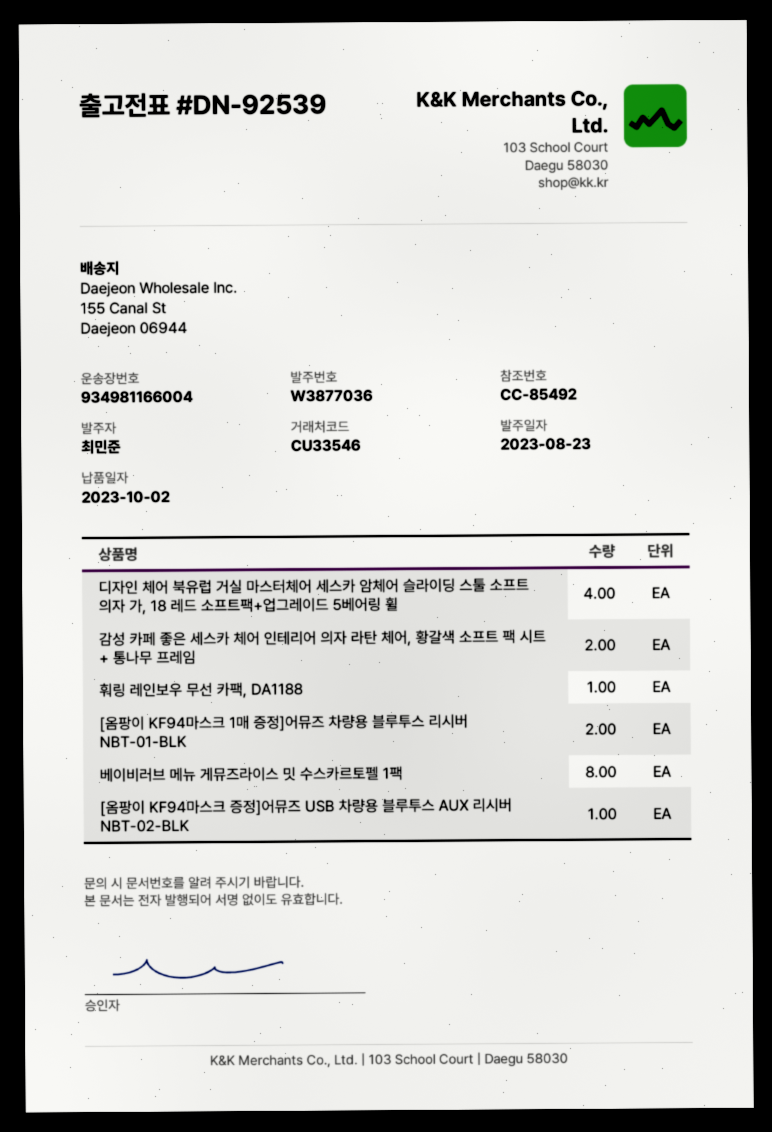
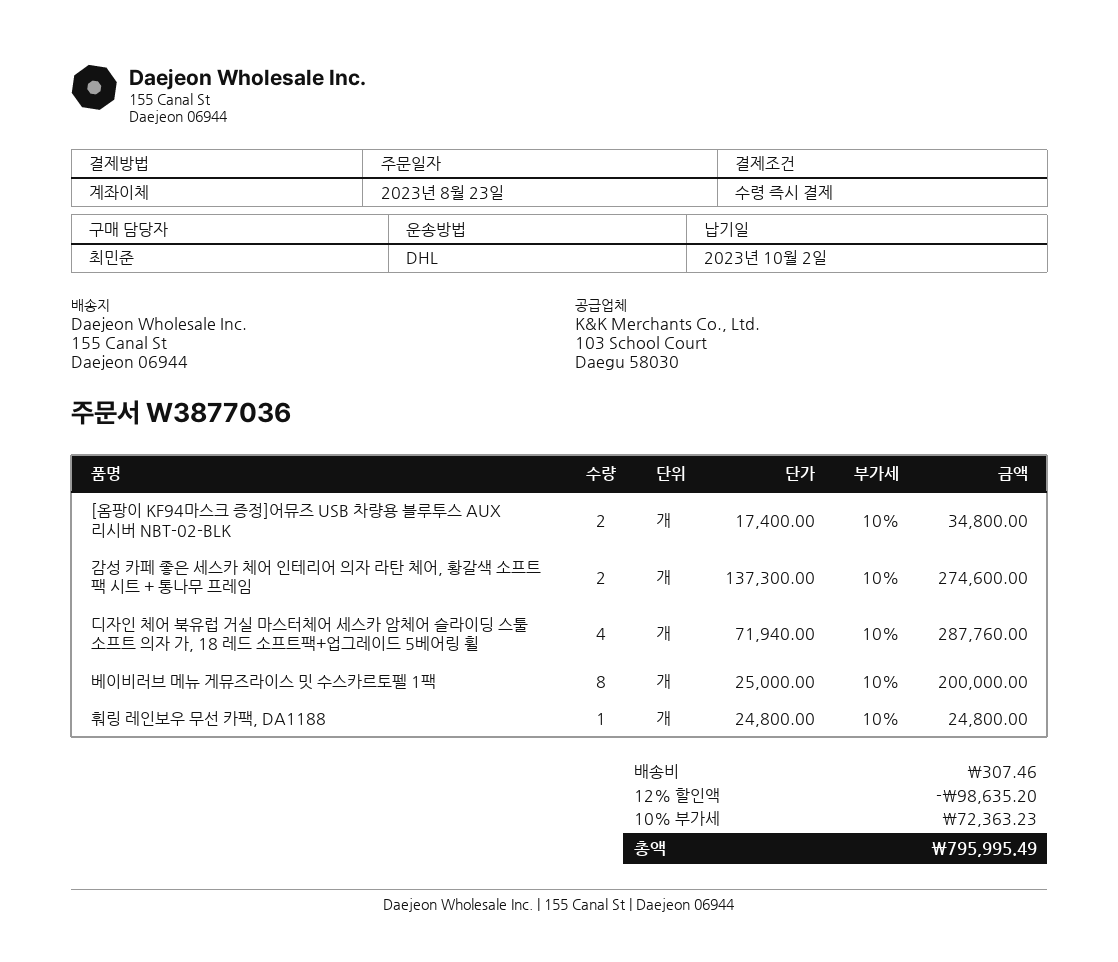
[옴팡이 KF94마스크 1매 증정]어뮤즈 차량용 블루투스 리시버 NBT-01-BLK: 2 -> none
[옴팡이 KF94마스크 증정]어뮤즈 USB 차량용 블루투스 AUX 리시버 NBT-02-BLK: 1 -> 2

